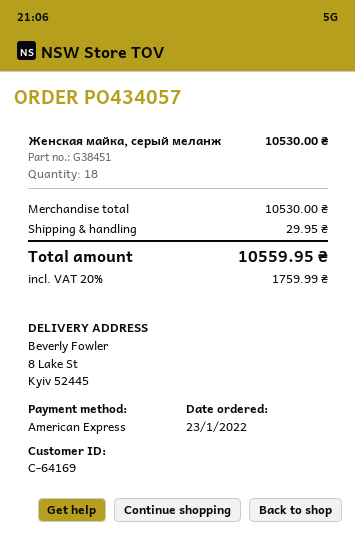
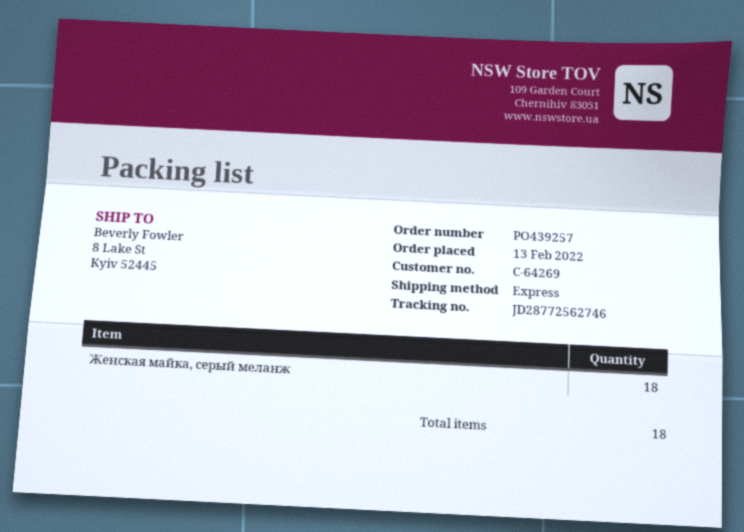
order number: PO434057 -> PO439257
order date: 2022-01-23 -> 2022-02-13
customer number: C-64169 -> C-64269

